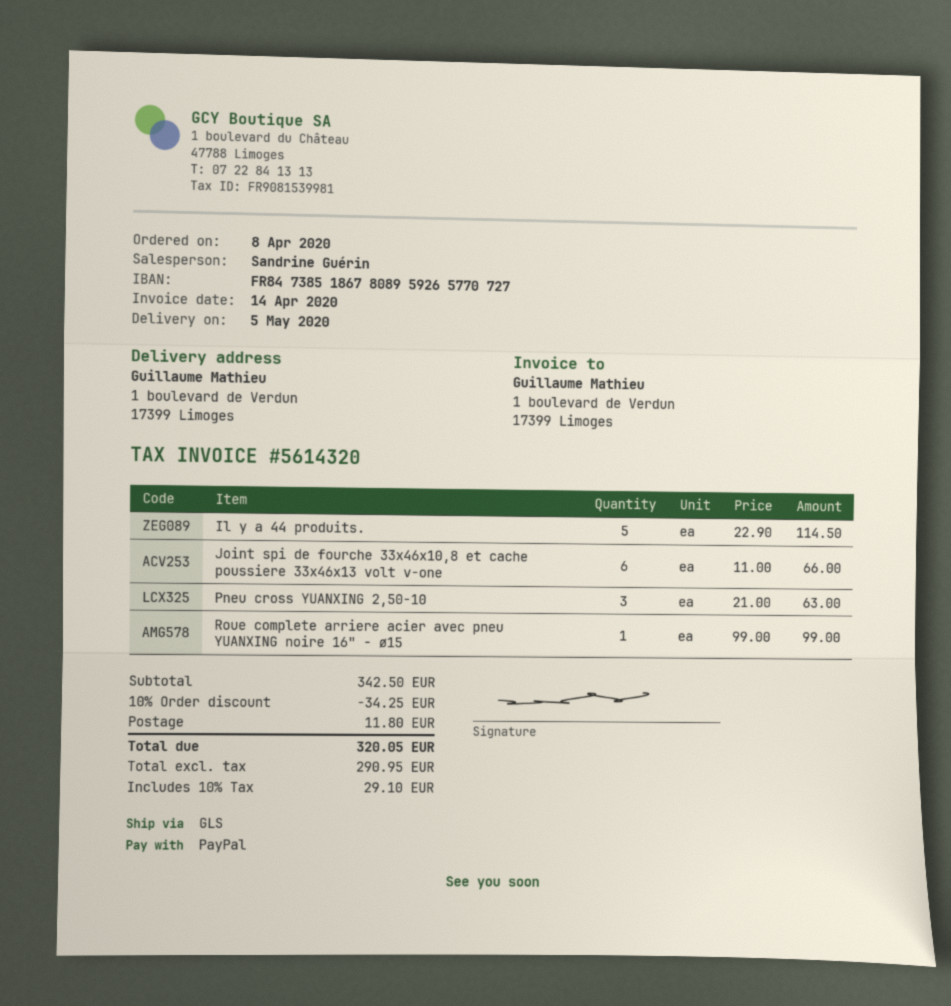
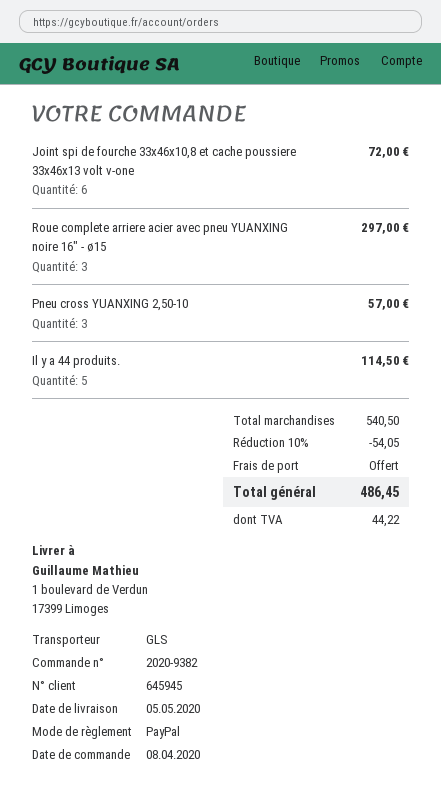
Joint spi de fourche 33x46x10,8 et cache poussiere 33x46x13 volt v-one: 6 for 66.00 -> 6 for 72.00
Pneu cross YUANXING 2,50-10: 3 for 63.00 -> 3 for 57.00
Roue complete arriere acier avec pneu YUANXING noire 16" - ø15: 1 for 99.00 -> 3 for 297.00
subtotal: 342.50 -> 540.50
discount: 10% = 34.25 -> 10% = 54.05
shipping: 11.80 -> 0.00
tax: 29.10 -> 44.22
total: 320.05 -> 486.45

